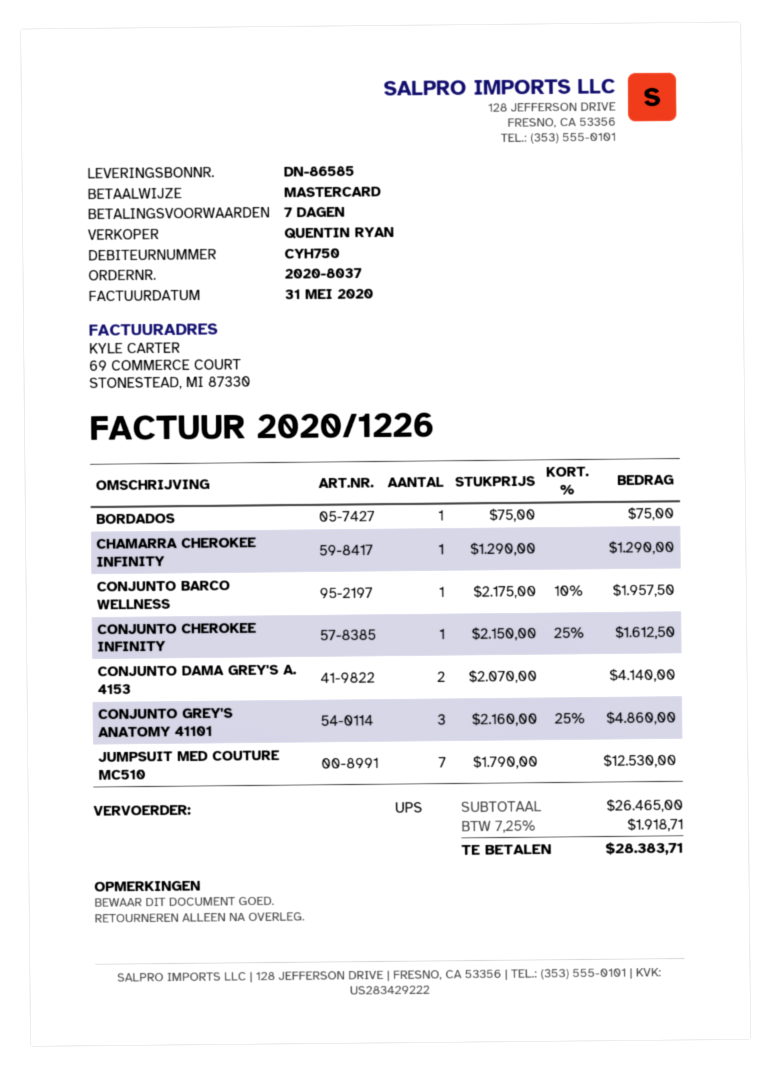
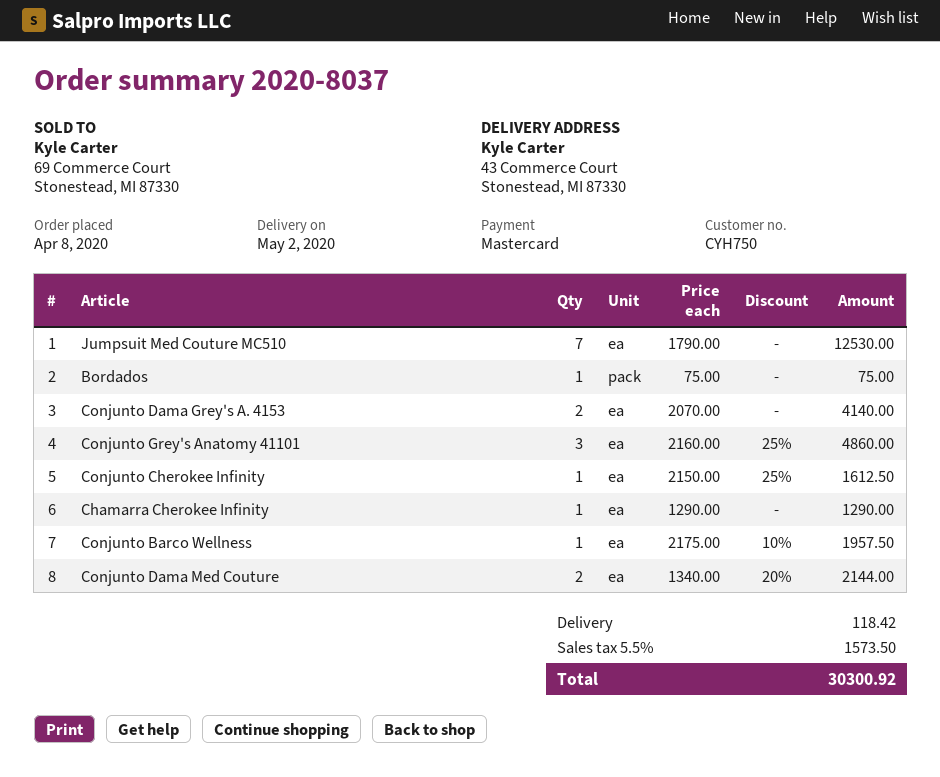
Conjunto Dama Med Couture: none -> 2 x 1340.00 - 20% = 2144.00
shipping: none -> 118.42
tax: 7.25% = 1918.71 -> 5.5% = 1573.50
total: 28383.71 -> 30300.92

